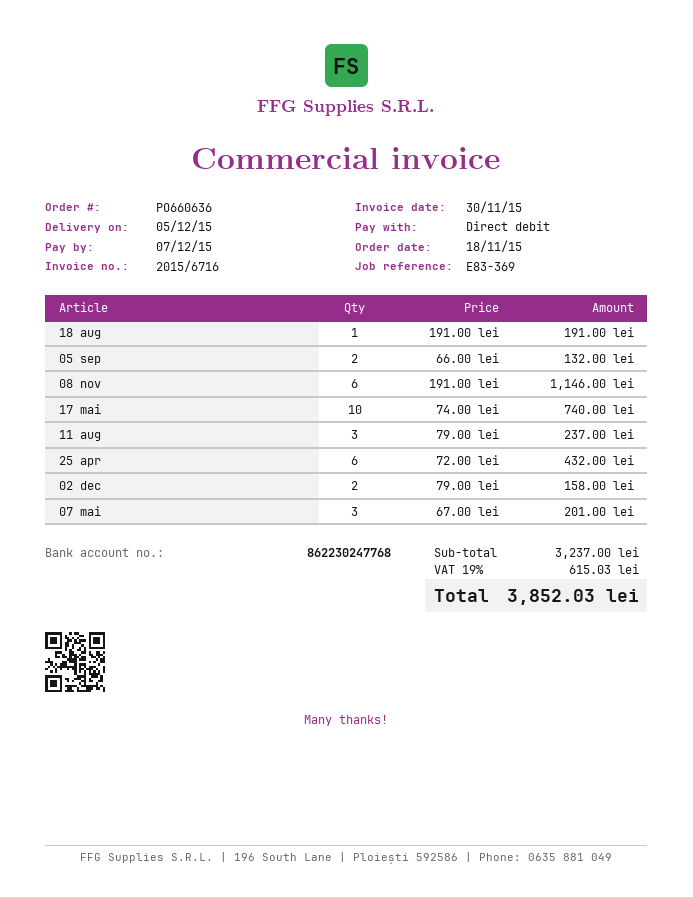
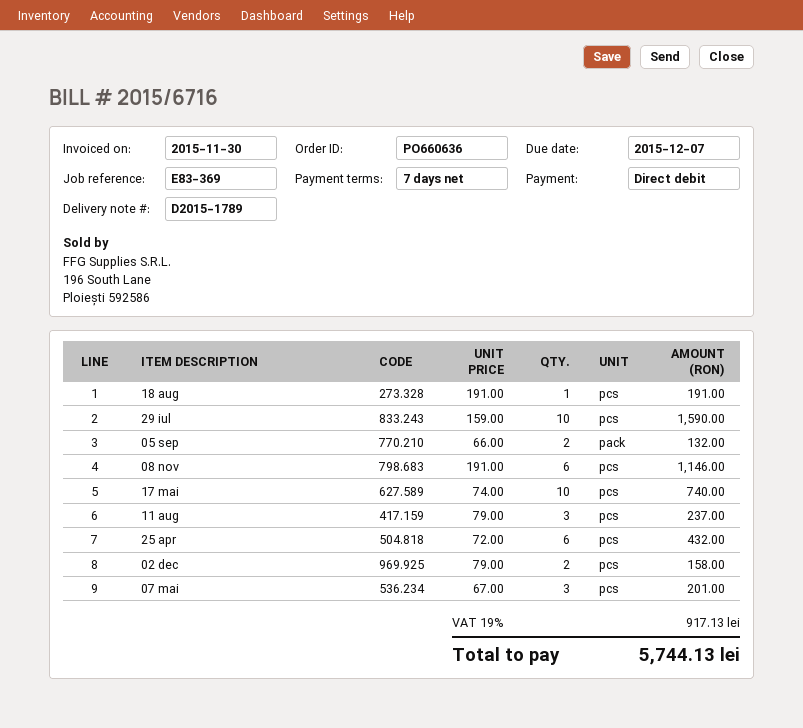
29 iul: none -> 10 x 159.00 = 1590.00
tax: 19% = 615.03 -> 19% = 917.13
total: 3852.03 -> 5744.13

